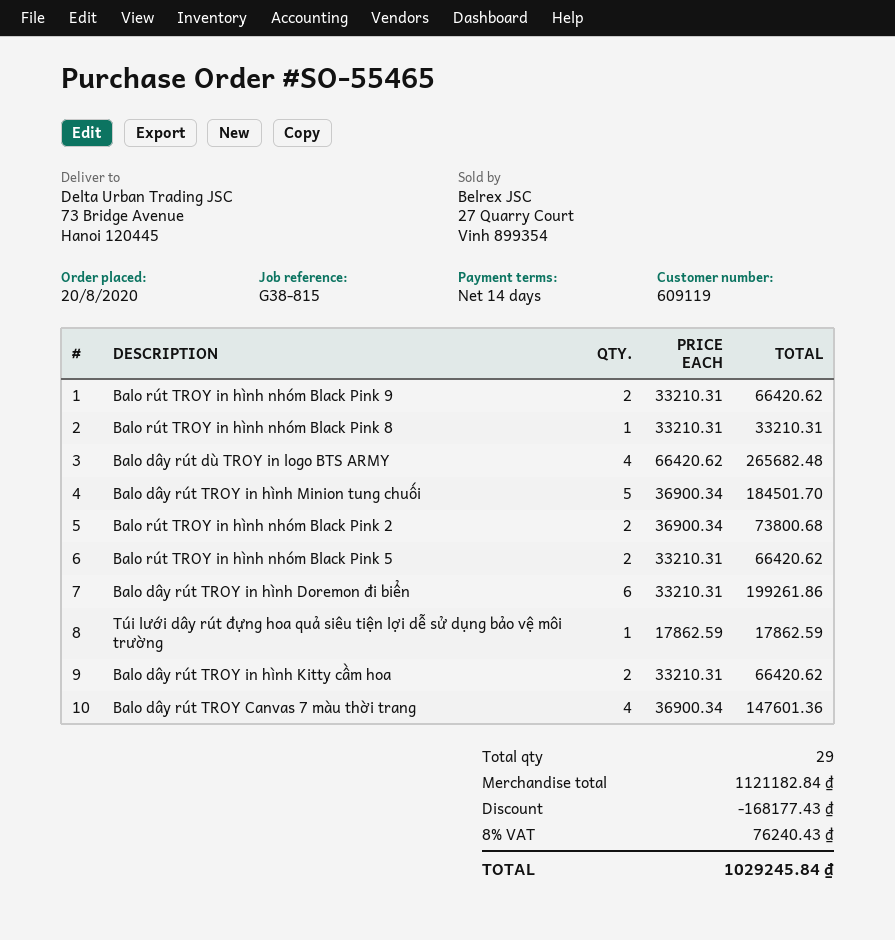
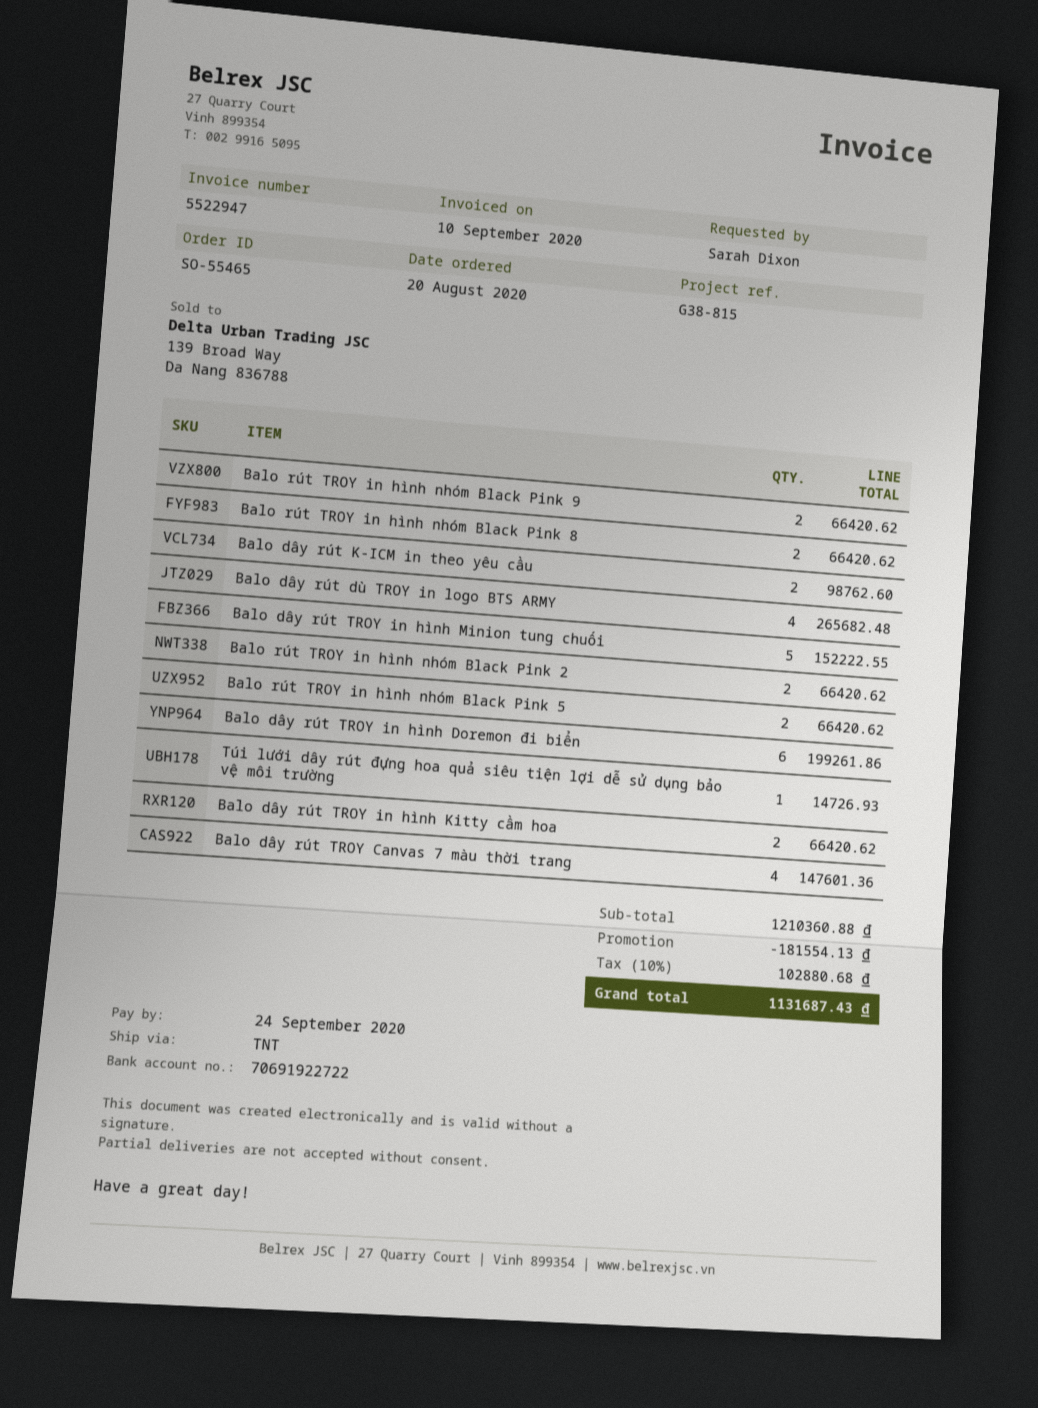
Balo rút TROY in hình nhóm Black Pink 8: 1 for 33210.31 -> 2 for 66420.62
Balo dây rút TROY in hình Minion tung chuối: 5 for 184501.70 -> 5 for 152222.55
Balo rút TROY in hình nhóm Black Pink 2: 2 for 73800.68 -> 2 for 66420.62
Túi lưới dây rút đựng hoa quả siêu tiện lợi dễ sử dụng bảo vệ môi trường: 1 for 17862.59 -> 1 for 14726.93
Balo dây rút K-ICM in theo yêu cầu: none -> 2 for 98762.60
subtotal: 1121182.84 -> 1210360.88
discount: 168177.43 -> 181554.13
tax: 8% = 76240.43 -> 10% = 102880.68
total: 1029245.84 -> 1131687.43

